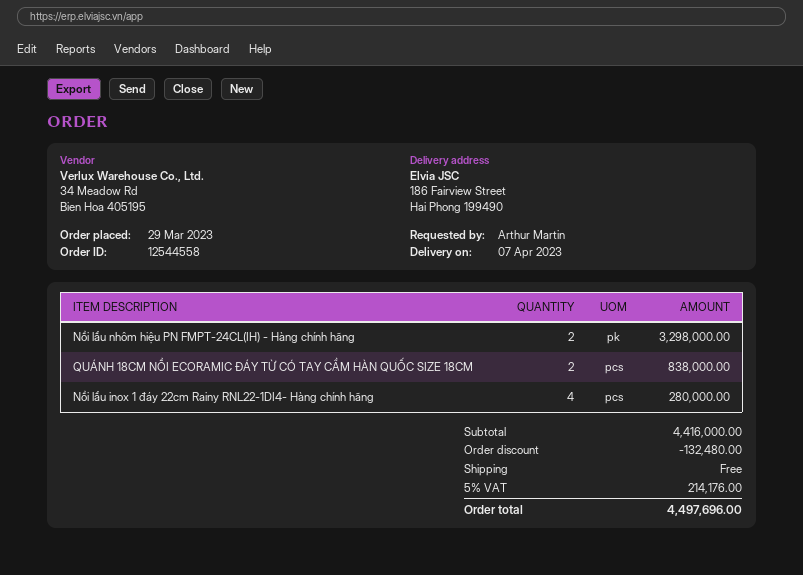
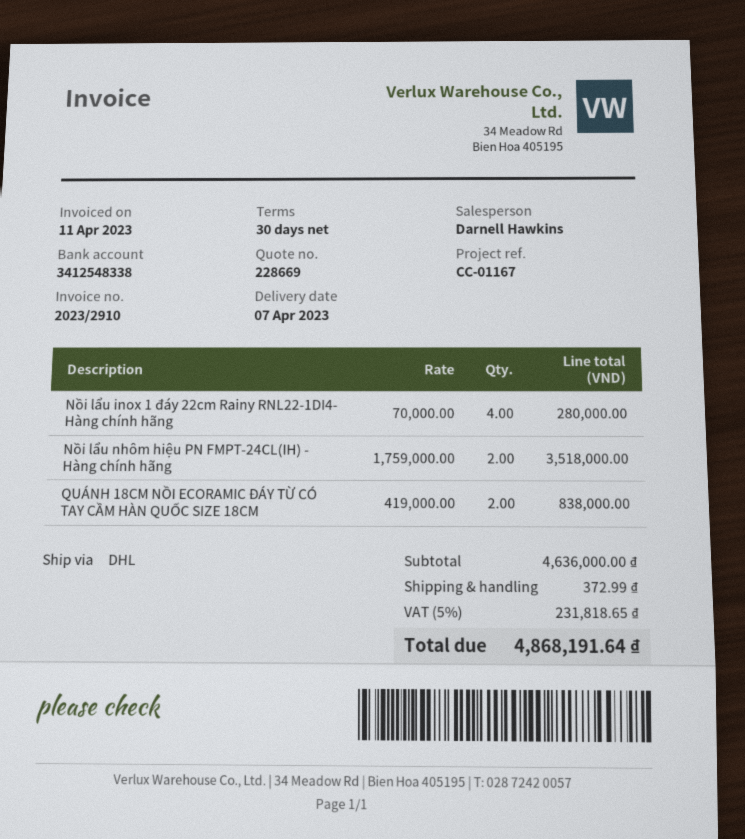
Nồi lẩu nhôm hiệu PN FMPT-24CL(IH) - Hàng chính hãng: 2 for 3298000.00 -> 2 for 3518000.00
subtotal: 4416000.00 -> 4636000.00
discount: 132480.00 -> none
shipping: 0.00 -> 372.99
tax: 5% = 214176.00 -> 5% = 231818.65
total: 4497696.00 -> 4868191.64

